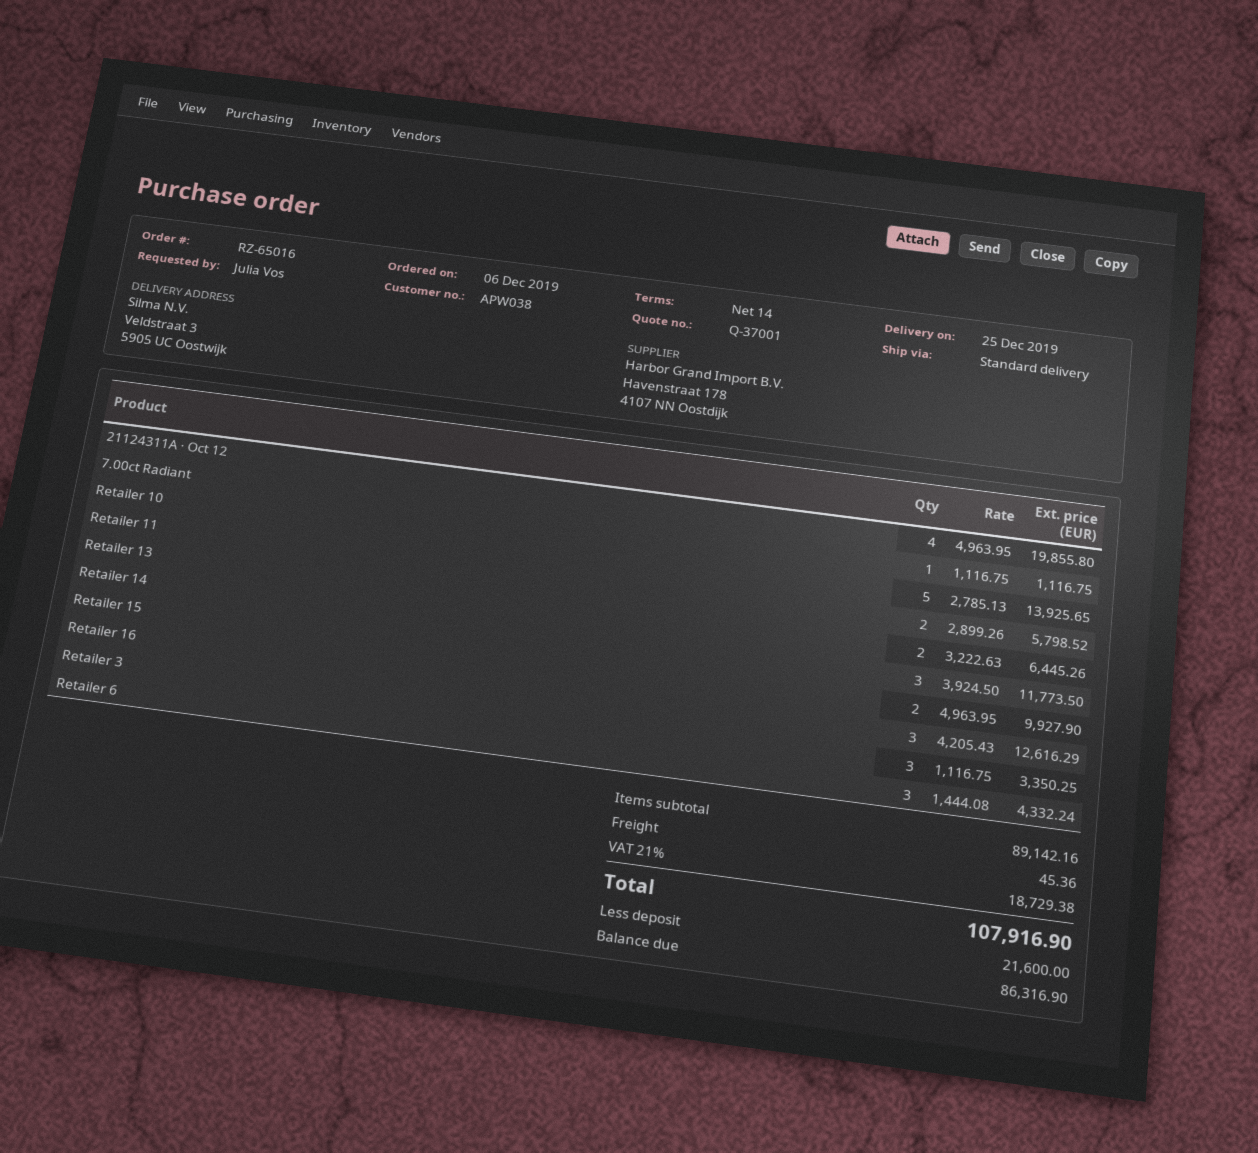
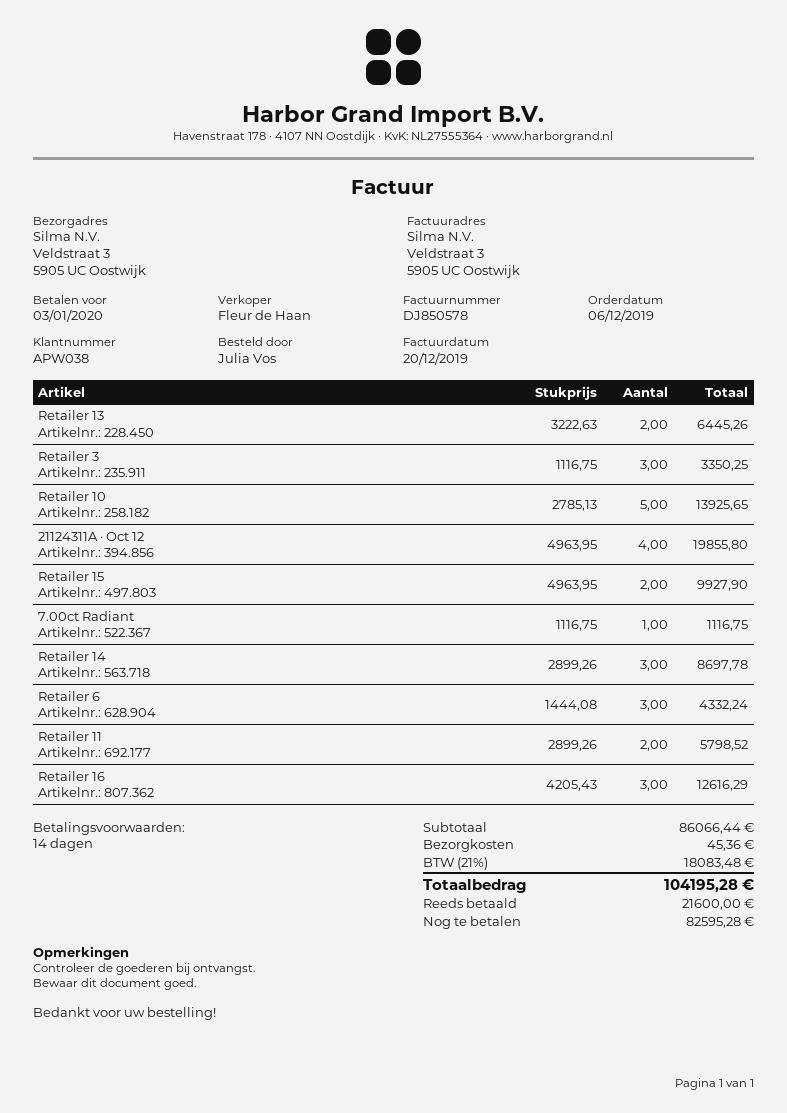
Retailer 14: 3 x 3924.50 = 11773.50 -> 3 x 2899.26 = 8697.78
subtotal: 89142.16 -> 86066.44
tax: 21% = 18729.38 -> 21% = 18083.48
total: 107916.90 -> 104195.28
balance: 86316.90 -> 82595.28

